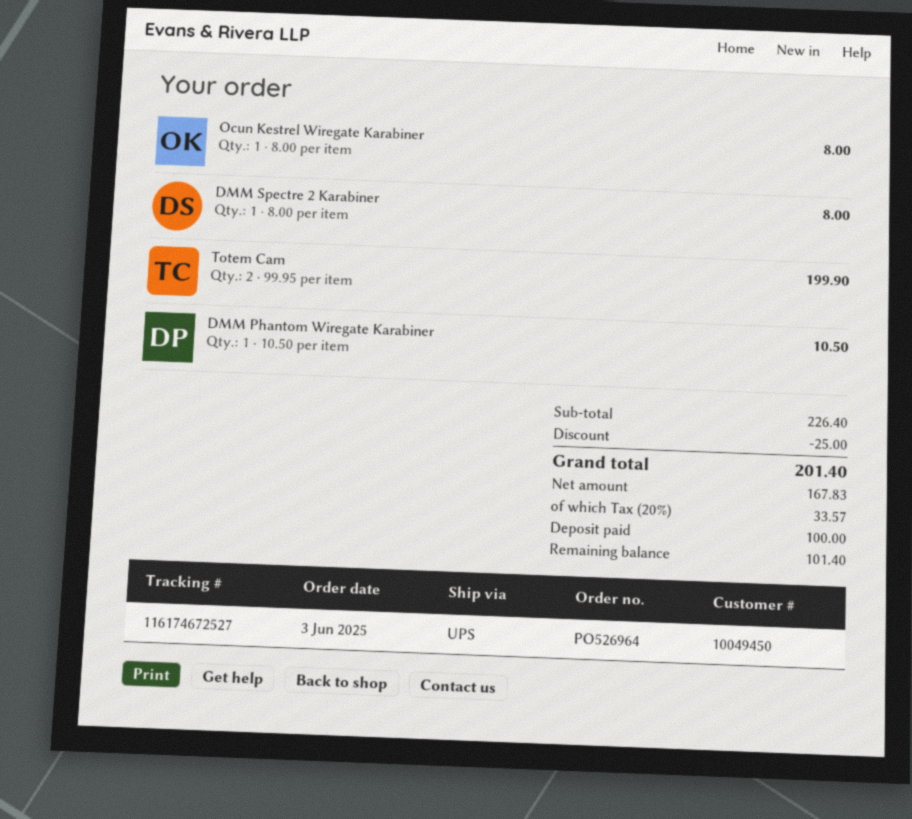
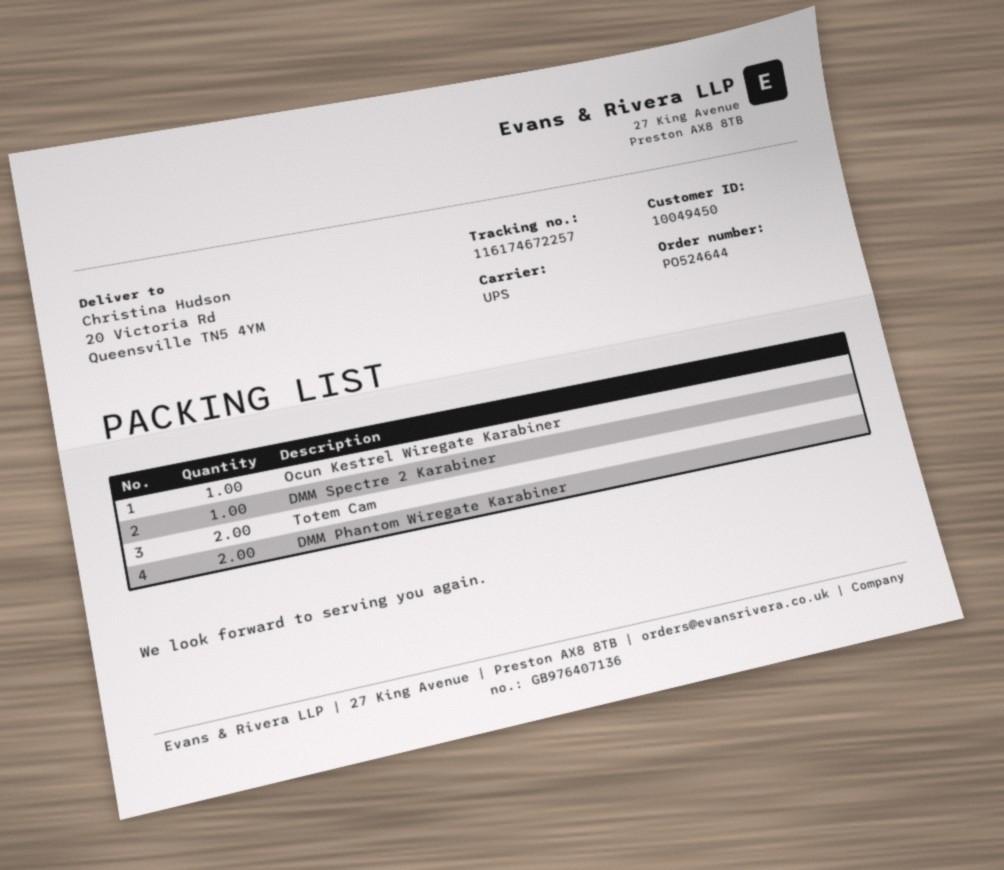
order number: PO526964 -> PO524644
tracking number: 116174672527 -> 116174672257
DMM Phantom Wiregate Karabiner: 1 -> 2

